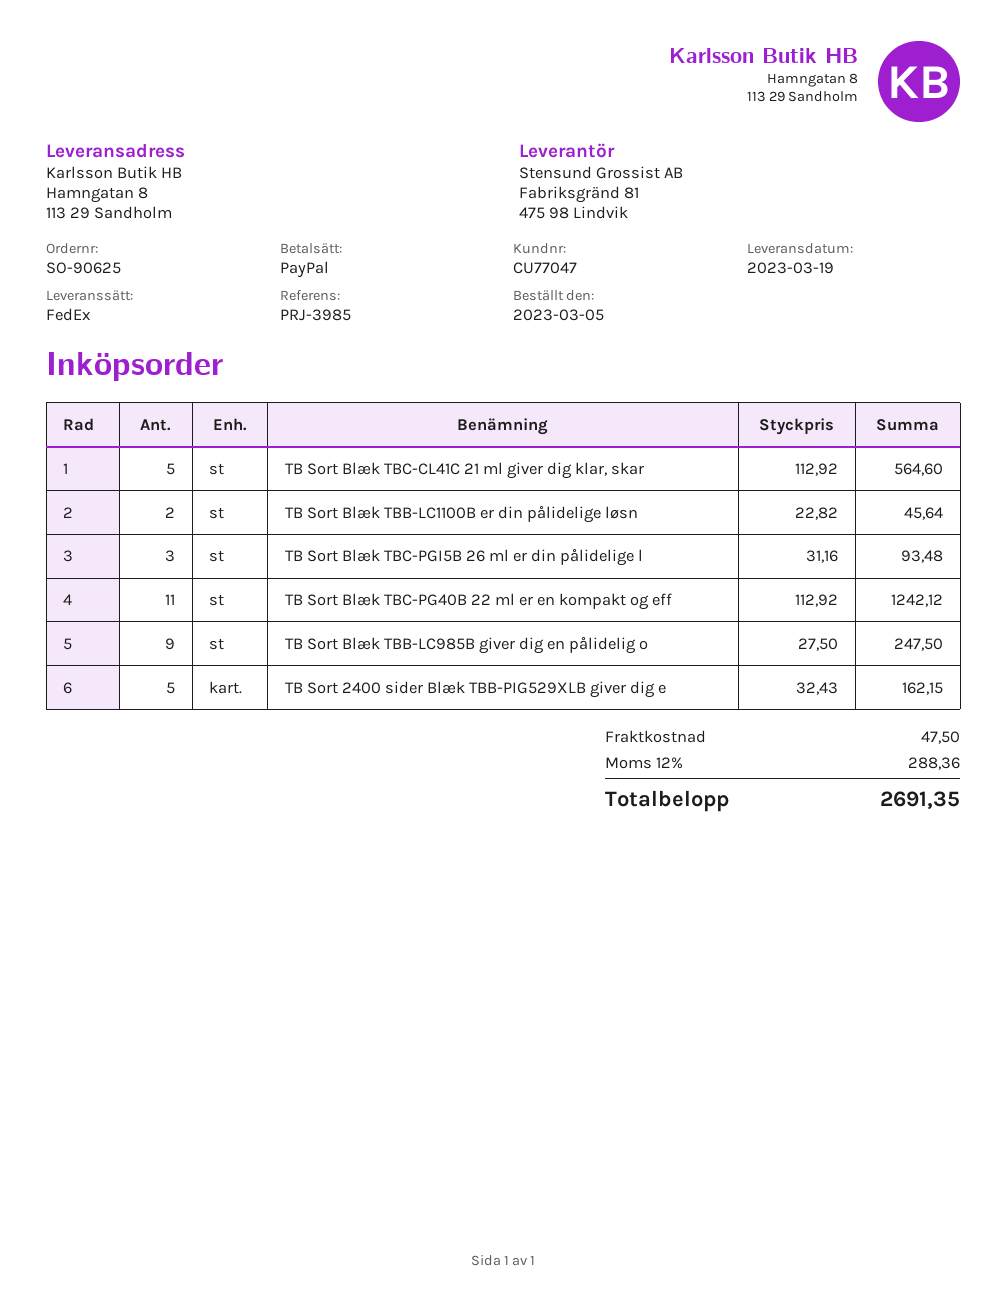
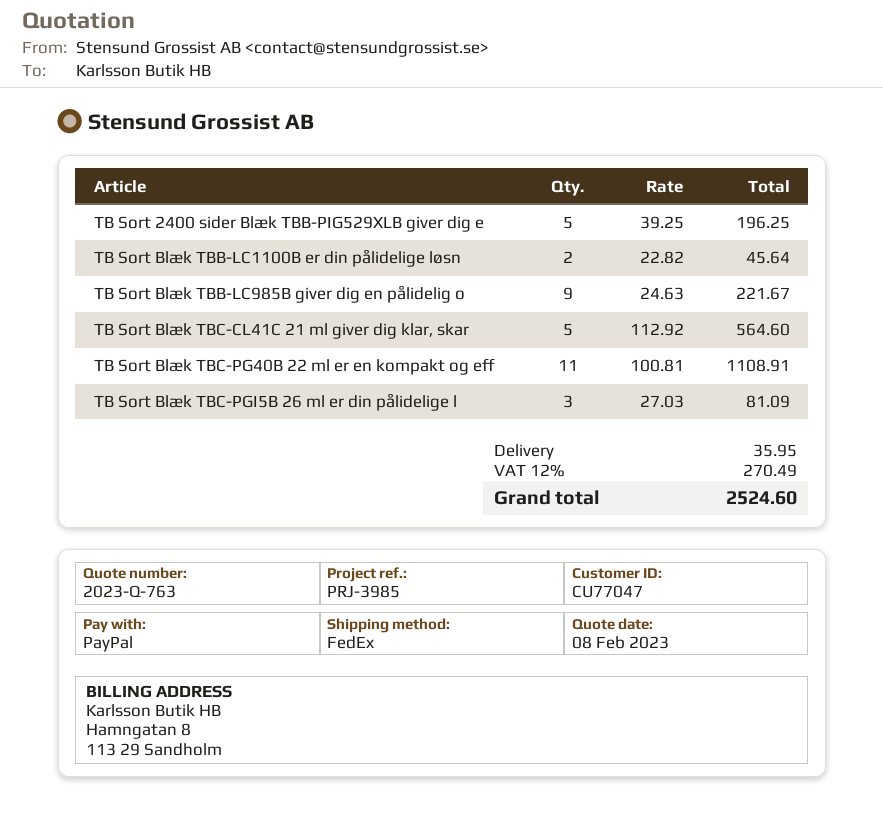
TB Sort Blæk TBC-PGI5B 26 ml er din pålidelige l: 3 x 31.16 = 93.48 -> 3 x 27.03 = 81.09
TB Sort Blæk TBC-PG40B 22 ml er en kompakt og eff: 11 x 112.92 = 1242.12 -> 11 x 100.81 = 1108.91
TB Sort Blæk TBB-LC985B giver dig en pålidelig o: 9 x 27.50 = 247.50 -> 9 x 24.63 = 221.67
TB Sort 2400 sider Blæk TBB-PIG529XLB giver dig e: 5 x 32.43 = 162.15 -> 5 x 39.25 = 196.25
shipping: 47.50 -> 35.95
tax: 12% = 288.36 -> 12% = 270.49
total: 2691.35 -> 2524.60

